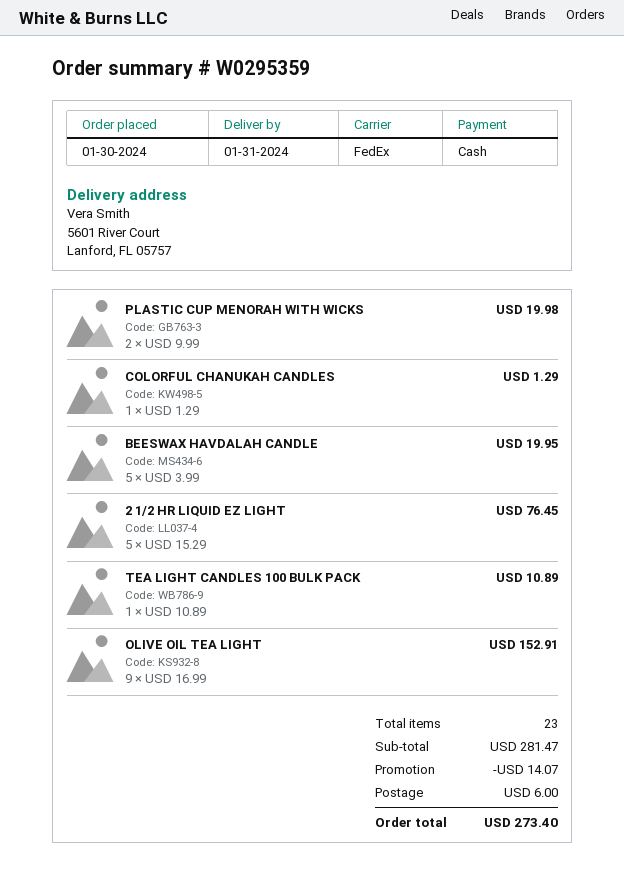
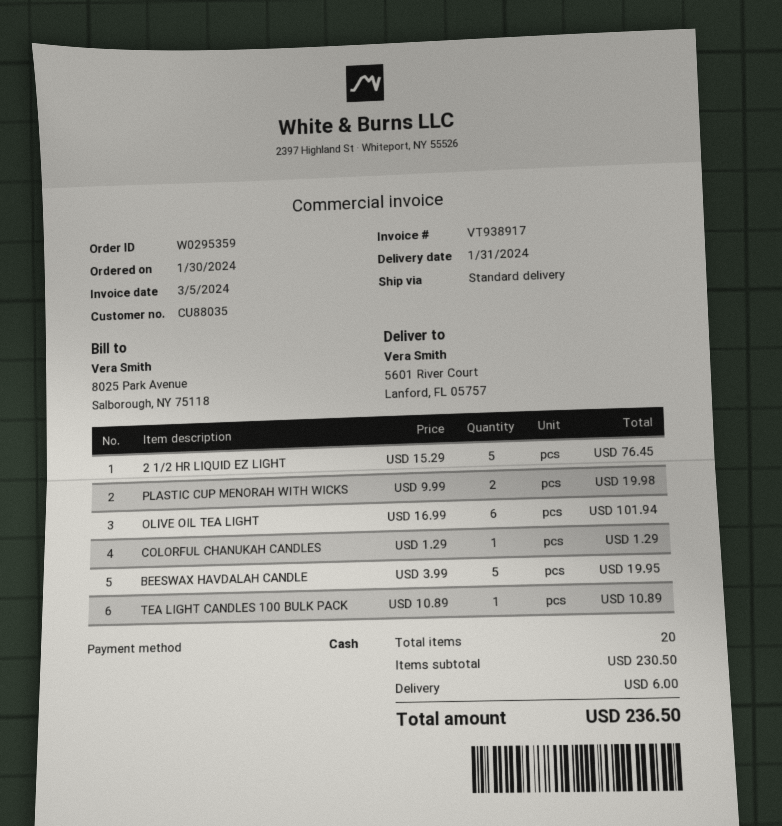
shipping method: FedEx -> standard
OLIVE OIL TEA LIGHT: 9 x 16.99 = 152.91 -> 6 x 16.99 = 101.94
total quantity: 23 -> 20
subtotal: 281.47 -> 230.50
discount: 14.07 -> none
total: 273.40 -> 236.50

